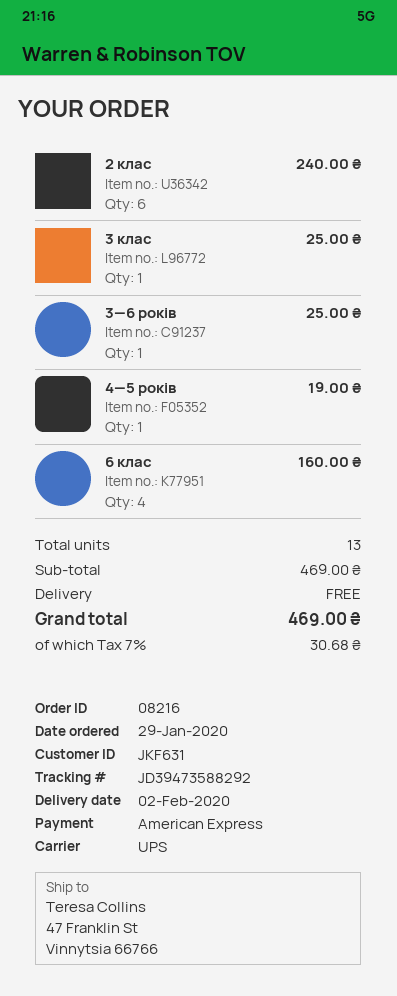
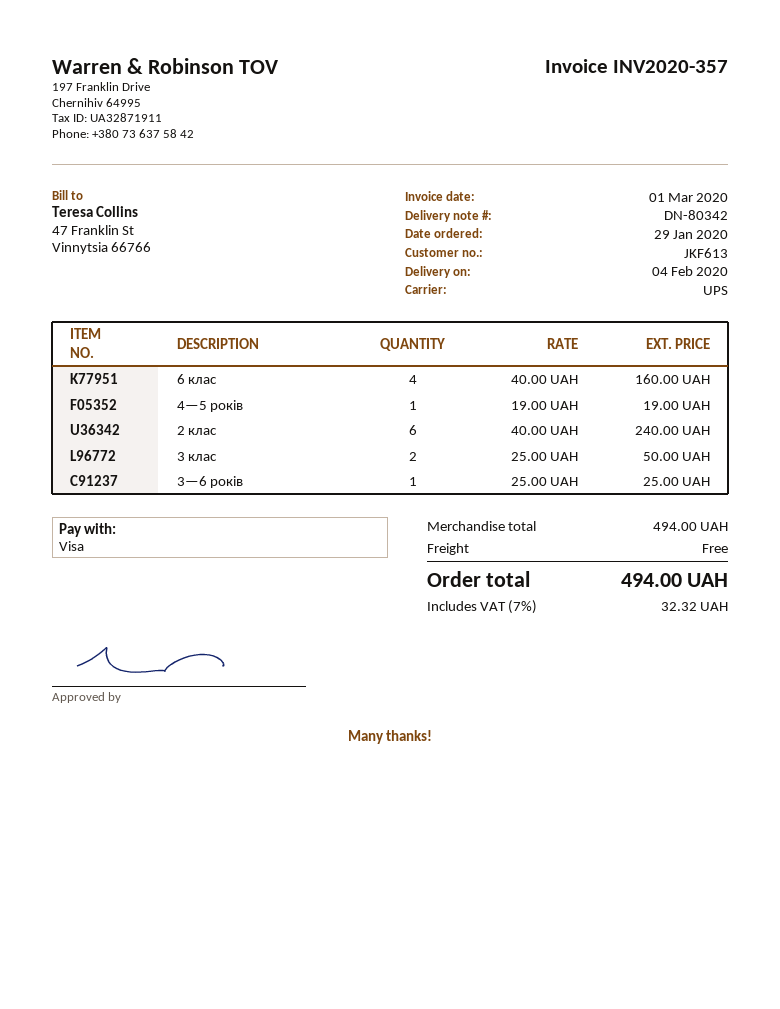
delivery date: 2020-02-02 -> 2020-02-04
customer number: JKF631 -> JKF613
payment method: American Express -> Visa
3 клас: 1 for 25.00 -> 2 for 50.00
subtotal: 469.00 -> 494.00
tax: 7% = 30.68 -> 7% = 32.32
total: 469.00 -> 494.00

